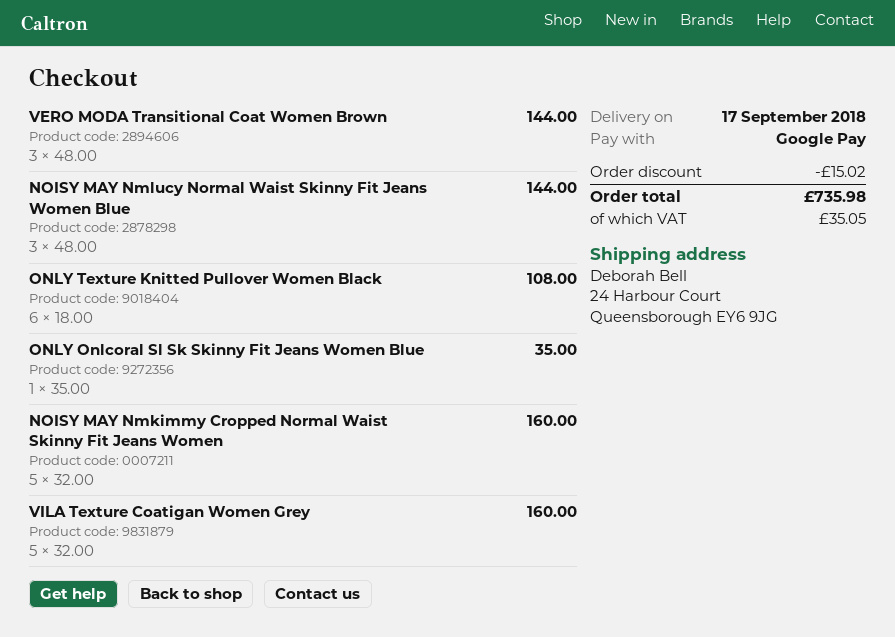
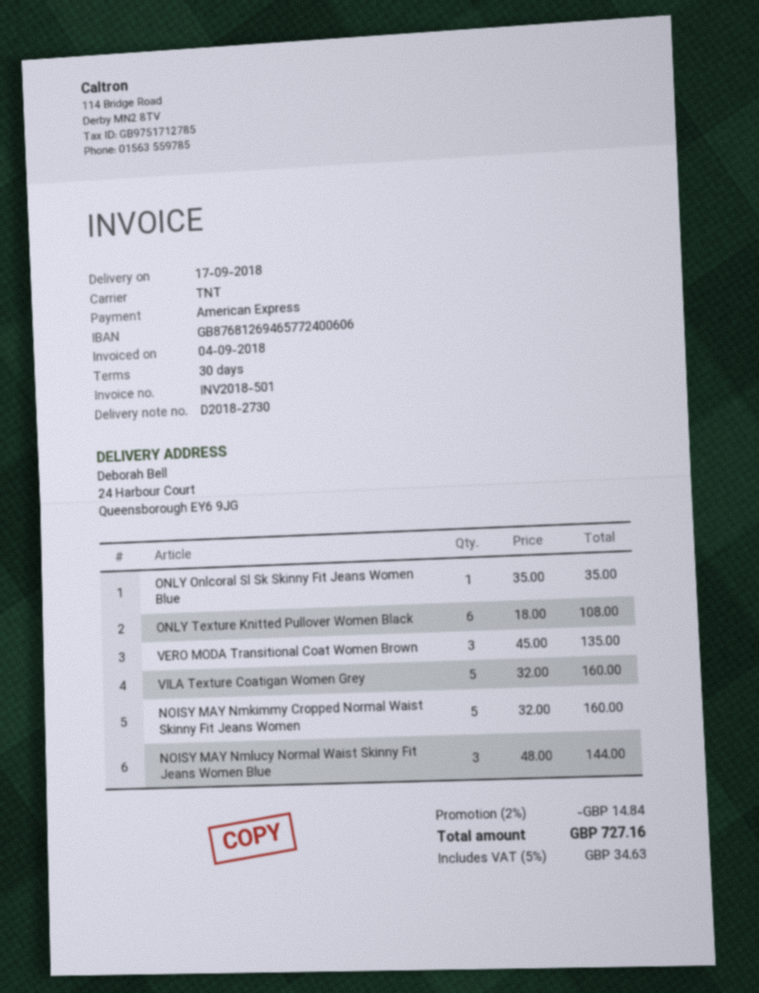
payment method: Google Pay -> American Express
VERO MODA Transitional Coat Women Brown: 3 x 48.00 = 144.00 -> 3 x 45.00 = 135.00
discount: 15.02 -> 14.84
tax: 35.05 -> 34.63
total: 735.98 -> 727.16

